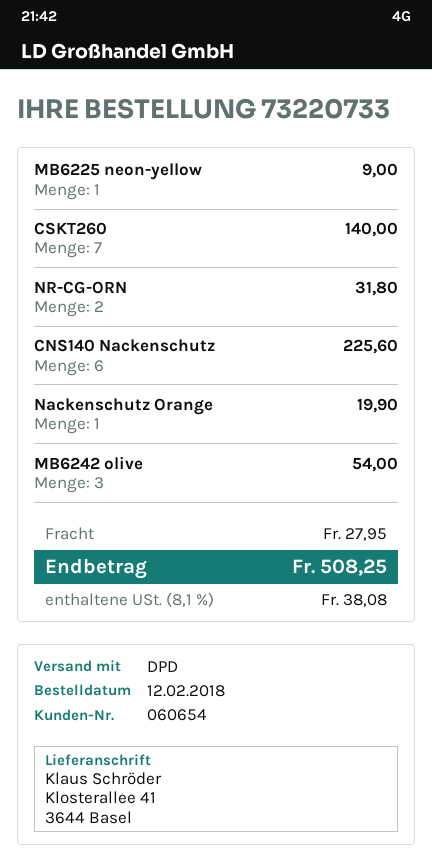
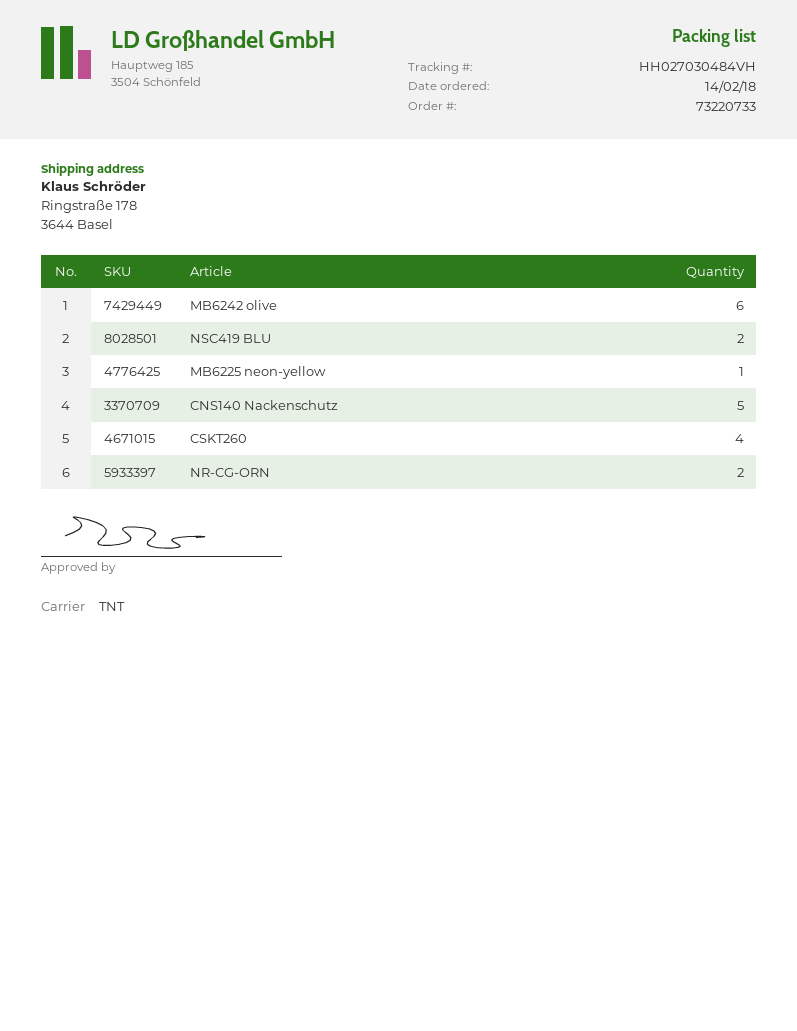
order date: 2018-02-12 -> 2018-02-14
shipping method: DPD -> TNT
ship to: Klosterallee 41, 3644 Basel -> Ringstraße 178, 3644 Basel
CSKT260: 7 -> 4
CNS140 Nackenschutz: 6 -> 5
Nackenschutz Orange: 1 -> none
MB6242 olive: 3 -> 6
NSC419 BLU: none -> 2

